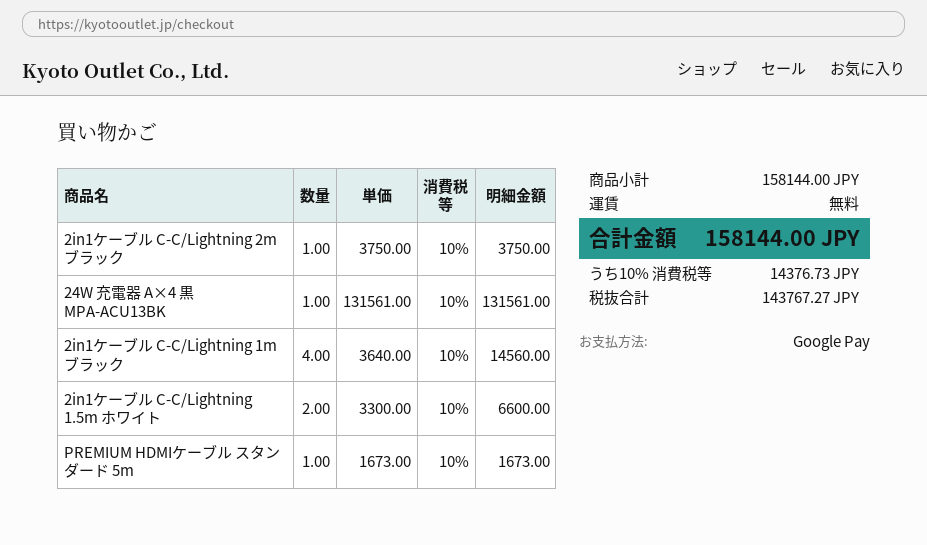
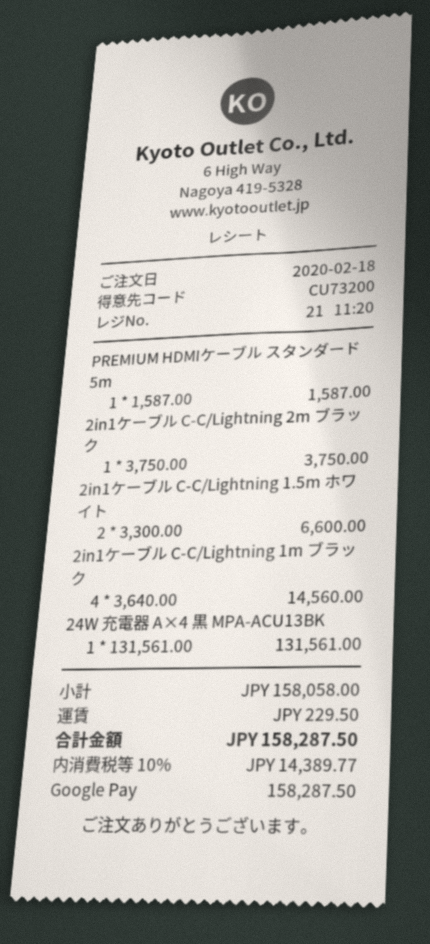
PREMIUM HDMIケーブル スタンダード 5m: 1 x 1673.00 = 1673.00 -> 1 x 1587.00 = 1587.00
subtotal: 158144.00 -> 158058.00
shipping: 0.00 -> 229.50
tax: 10% = 14376.73 -> 10% = 14389.77
total: 158144.00 -> 158287.50

